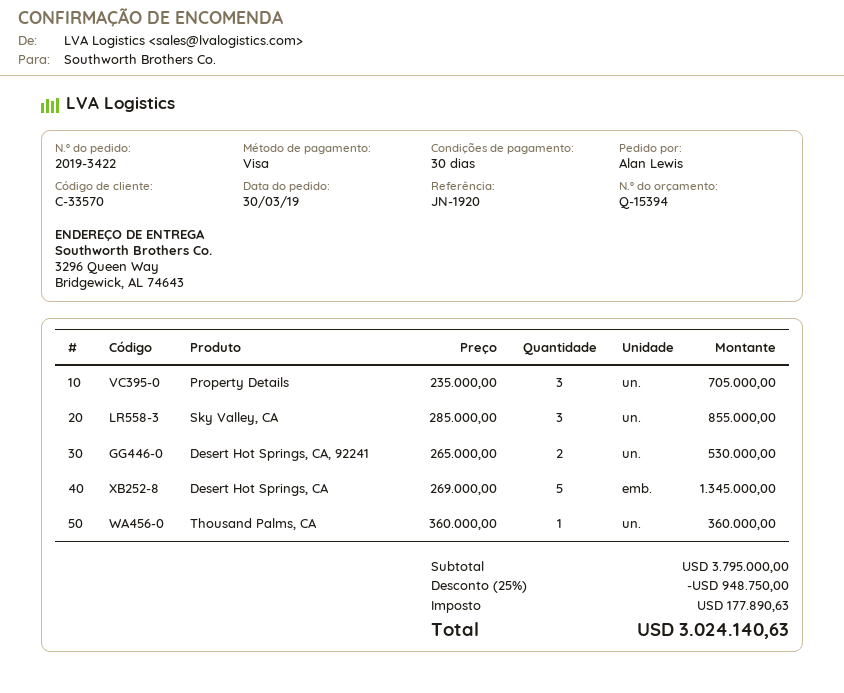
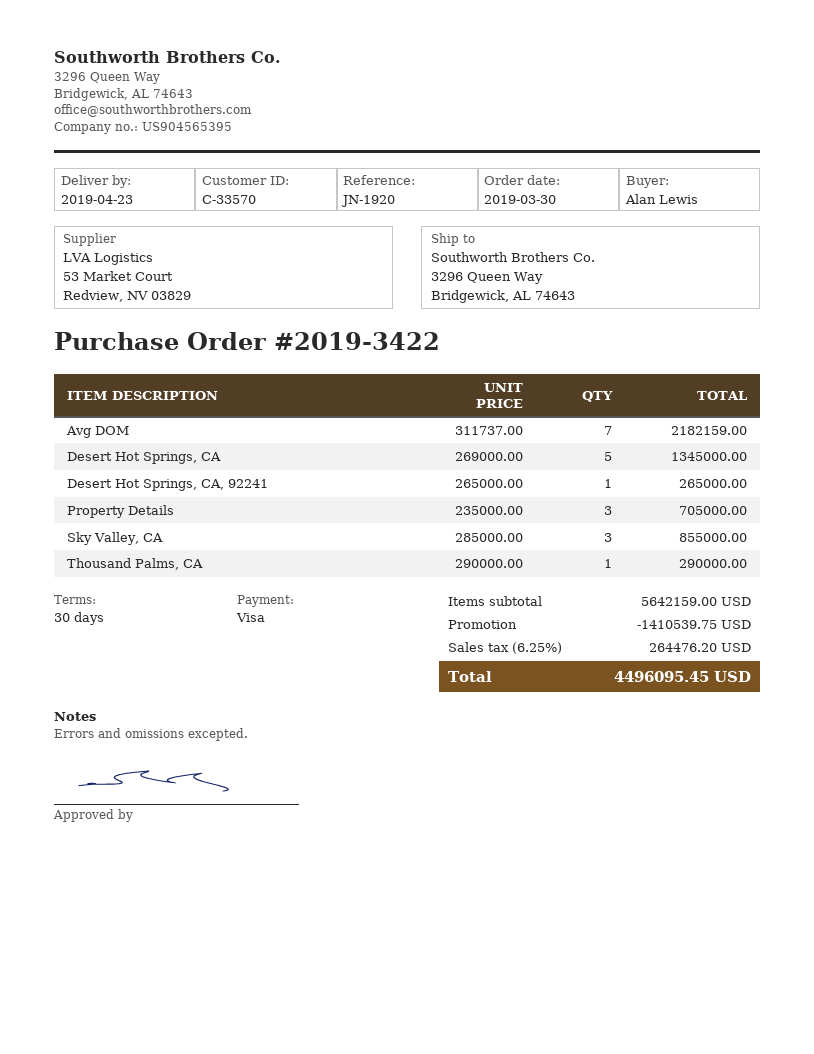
Desert Hot Springs, CA, 92241: 2 x 265000.00 = 530000.00 -> 1 x 265000.00 = 265000.00
Thousand Palms, CA: 1 x 360000.00 = 360000.00 -> 1 x 290000.00 = 290000.00
Avg DOM: none -> 7 x 311737.00 = 2182159.00
subtotal: 3795000.00 -> 5642159.00
discount: 948750.00 -> 1410539.75
tax: 177890.63 -> 264476.20
total: 3024140.63 -> 4496095.45

